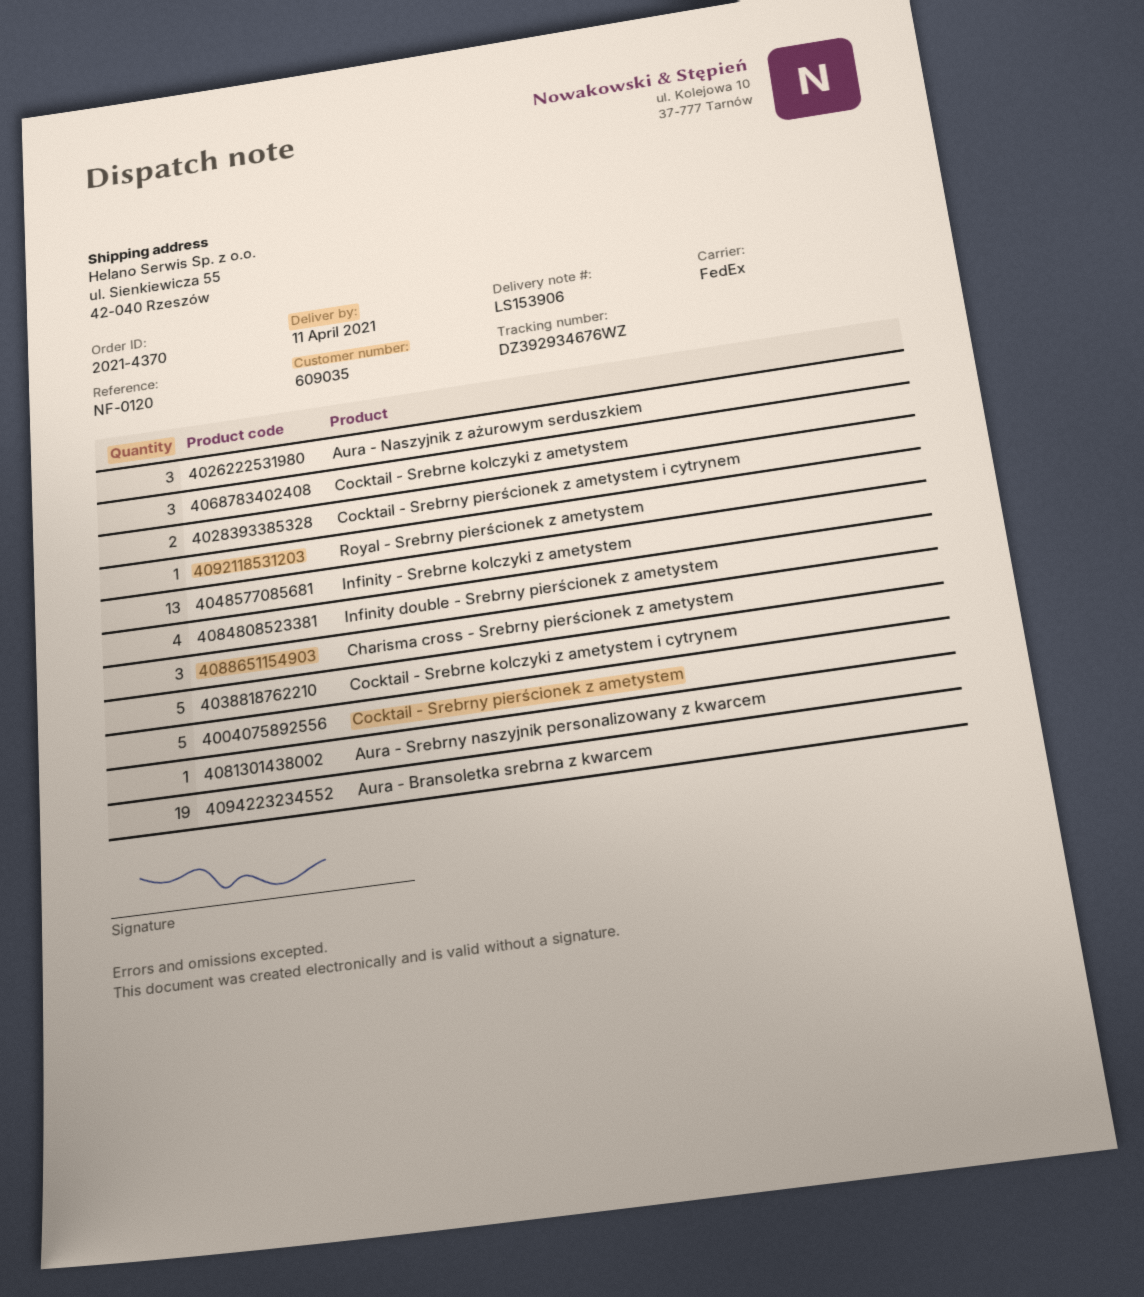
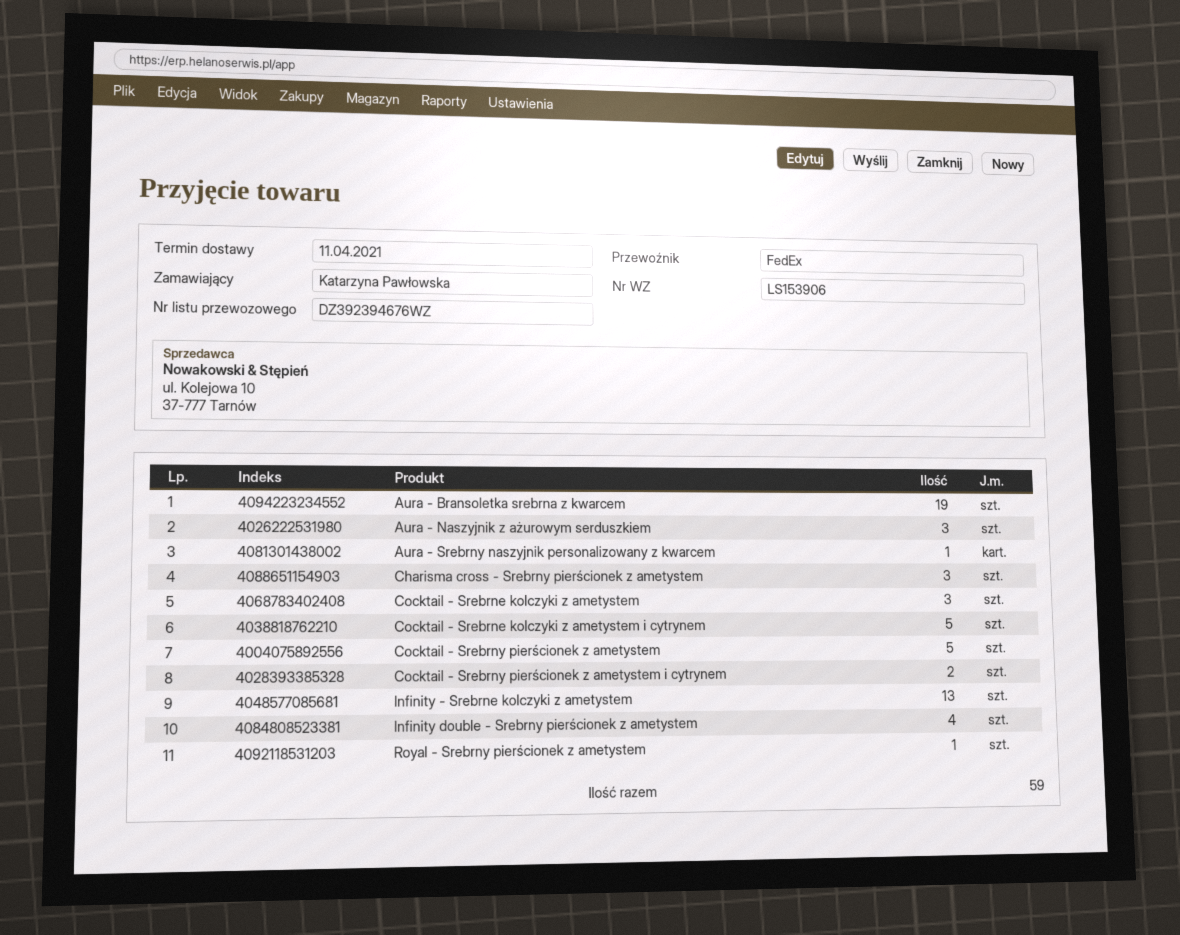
tracking number: DZ392934676WZ -> DZ392394676WZ

